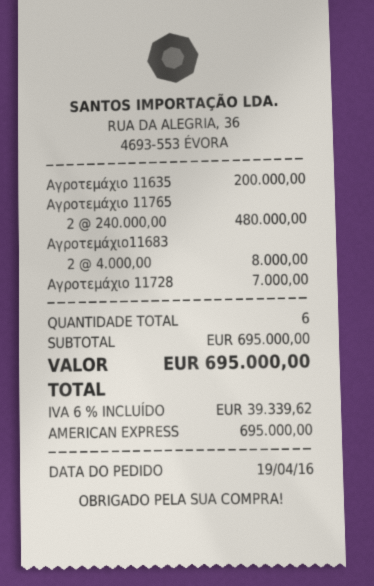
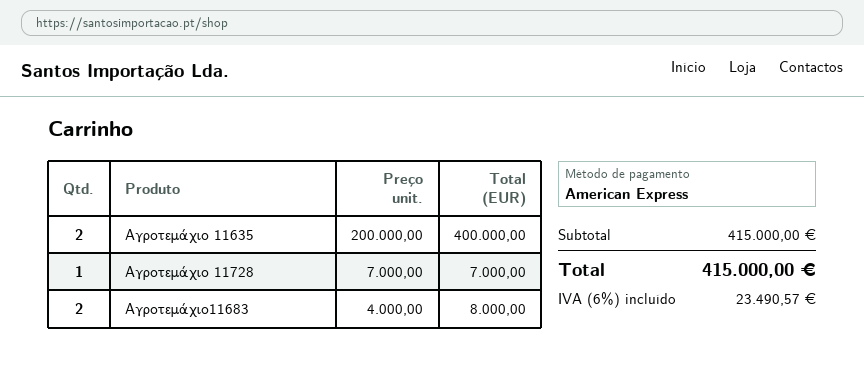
Αγροτεμάχιο 11635: 1 x 200000.00 = 200000.00 -> 2 x 200000.00 = 400000.00
Αγροτεμάχιο 11765: 2 x 240000.00 = 480000.00 -> none
subtotal: 695000.00 -> 415000.00
tax: 6% = 39339.62 -> 6% = 23490.57
total: 695000.00 -> 415000.00

